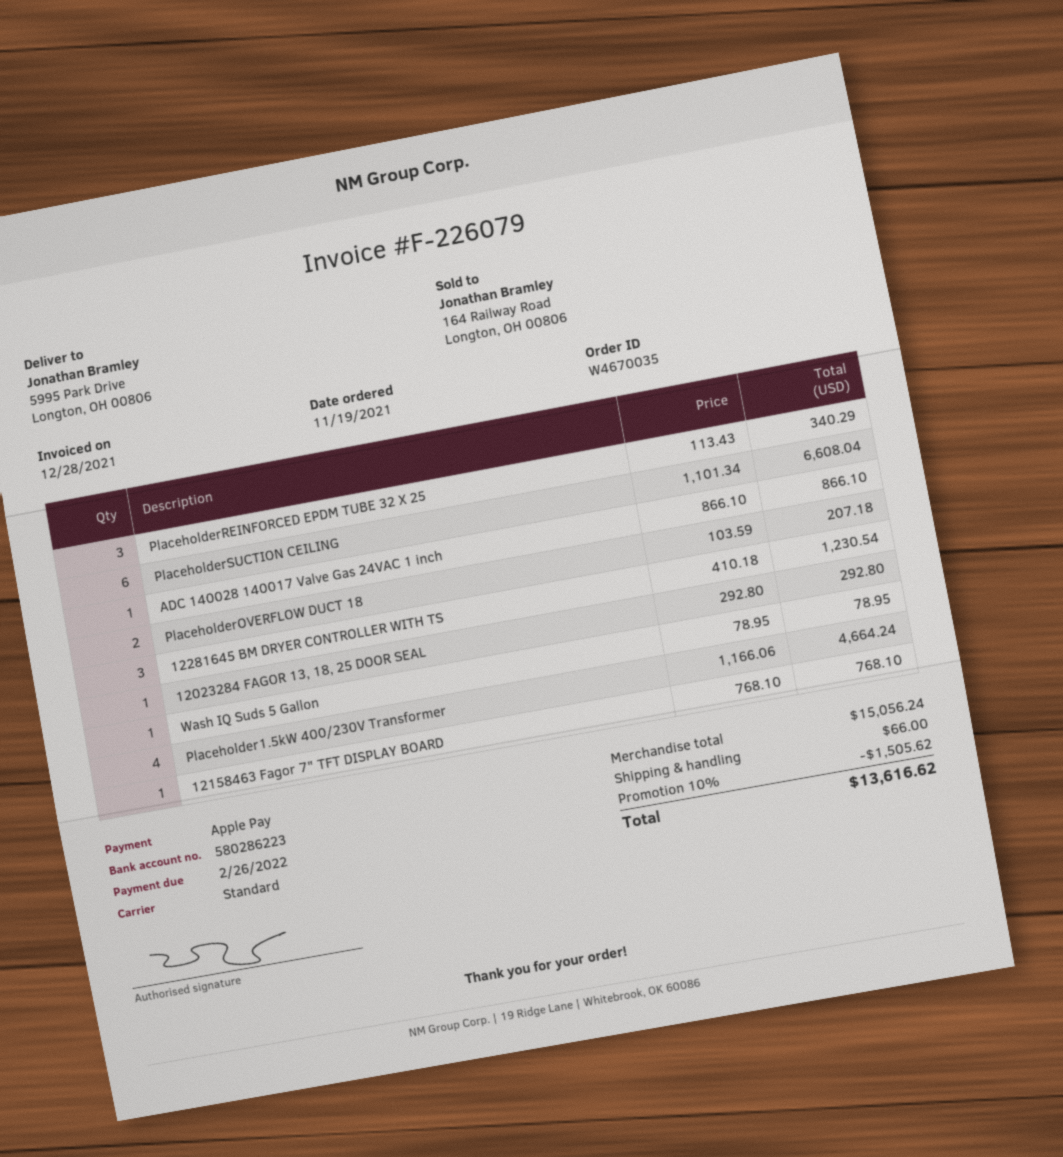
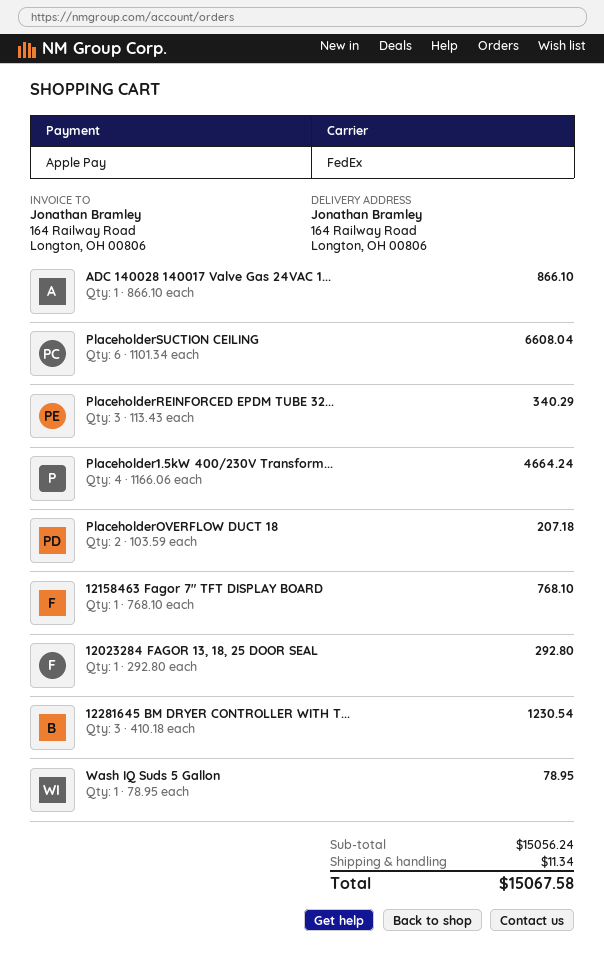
shipping method: standard -> FedEx
ship to: 5995 Park Drive, Longton, OH 00806 -> 164 Railway Road, Longton, OH 00806
discount: 10% = 1505.62 -> none
shipping: 66.00 -> 11.34
total: 13616.62 -> 15067.58

